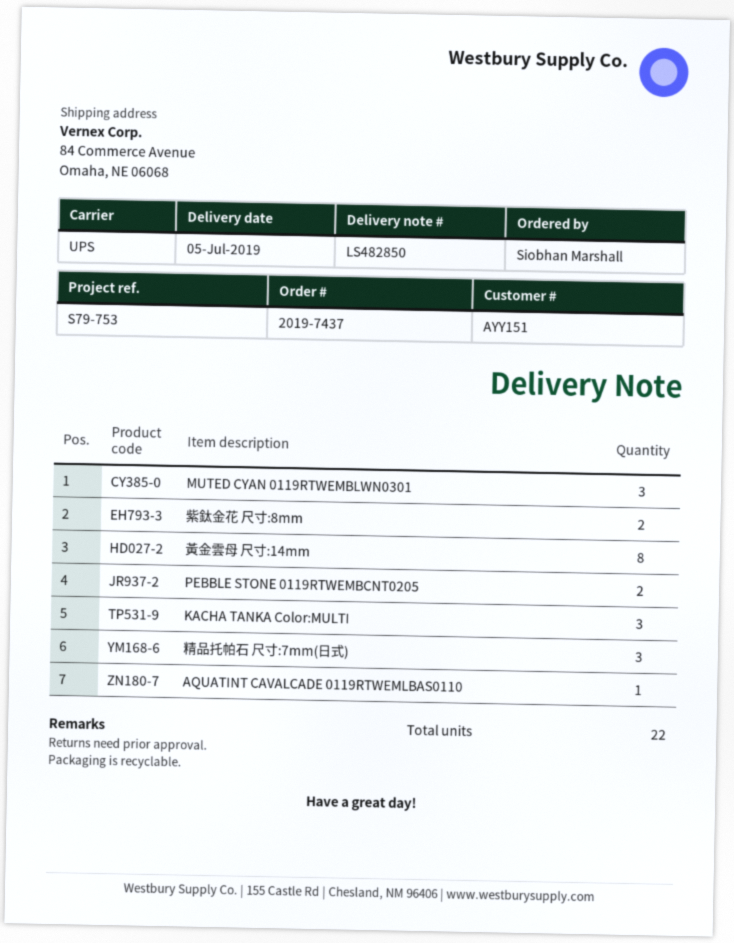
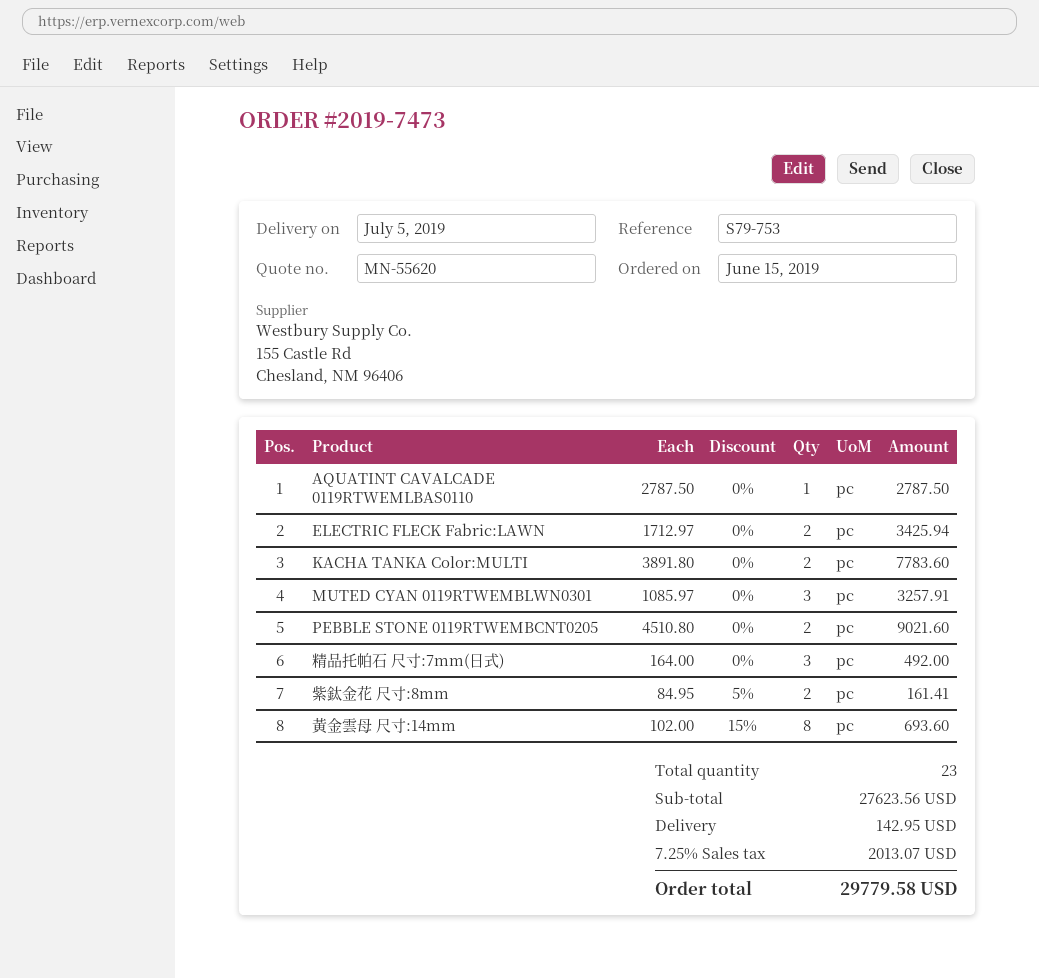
order number: 2019-7437 -> 2019-7473
KACHA TANKA Color:MULTI: 3 -> 2
ELECTRIC FLECK Fabric:LAWN: none -> 2
total quantity: 22 -> 23

